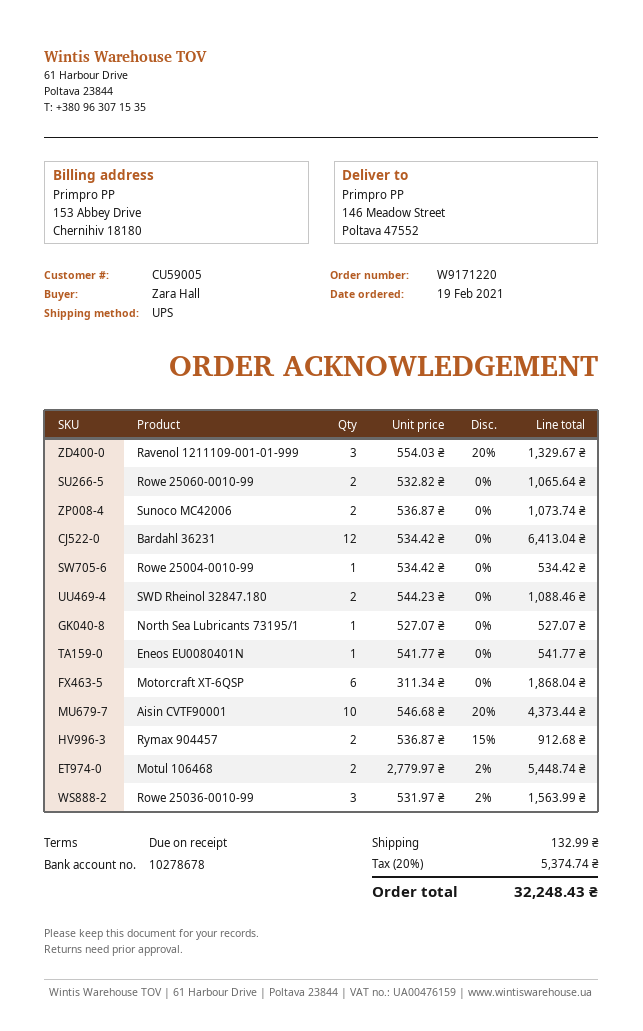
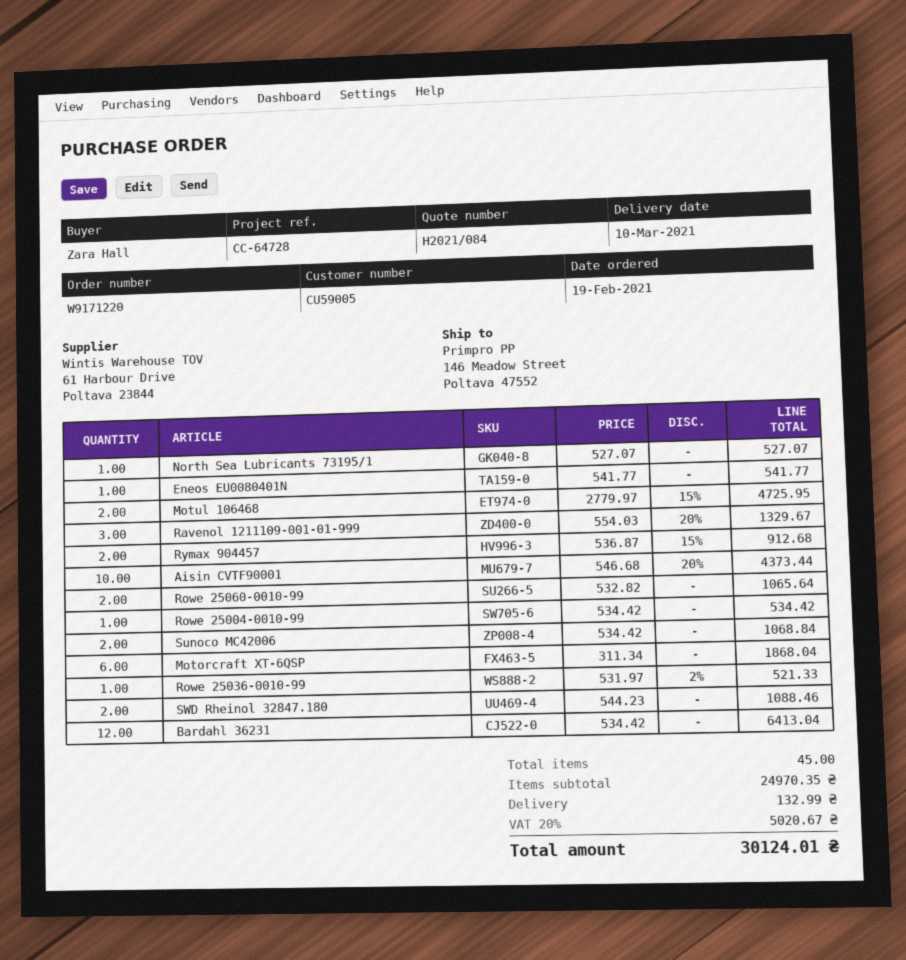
Sunoco MC42006: 2 x 536.87 = 1073.74 -> 2 x 534.42 = 1068.84
Motul 106468: 2 x 2779.97 - 2% = 5448.74 -> 2 x 2779.97 - 15% = 4725.95
Rowe 25036-0010-99: 3 x 531.97 - 2% = 1563.99 -> 1 x 531.97 - 2% = 521.33
tax: 20% = 5374.74 -> 20% = 5020.67
total: 32248.43 -> 30124.01

